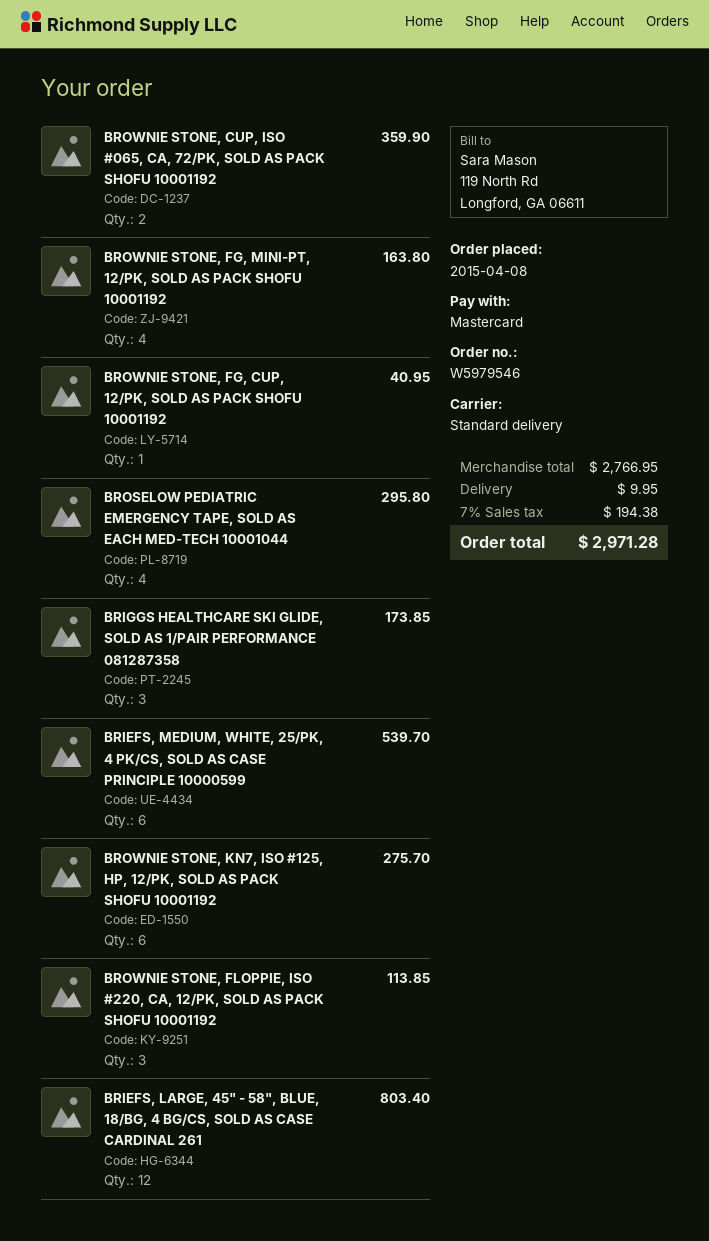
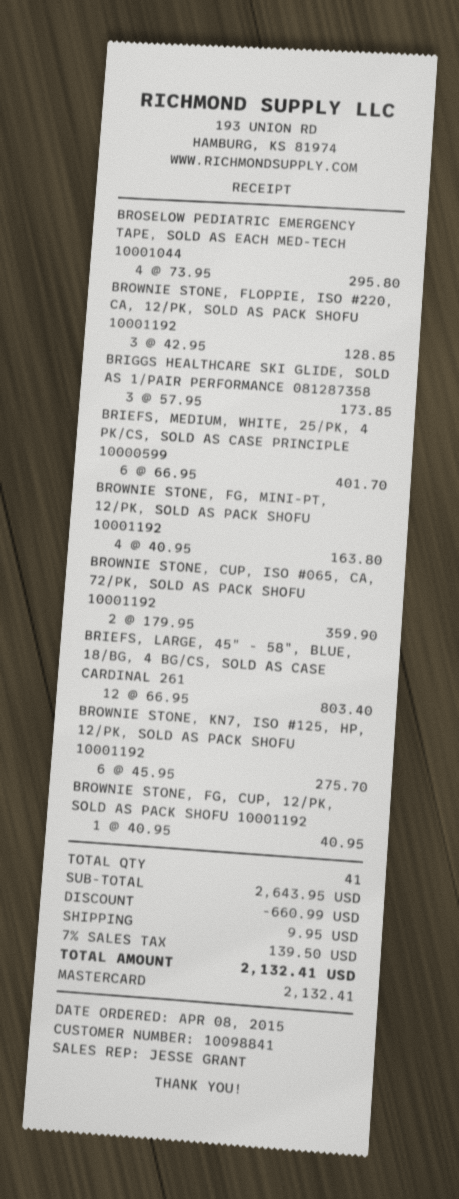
BRIEFS, MEDIUM, WHITE, 25/PK, 4 PK/CS, SOLD AS CASE PRINCIPLE 10000599: 6 for 539.70 -> 6 for 401.70
BROWNIE STONE, FLOPPIE, ISO #220, CA, 12/PK, SOLD AS PACK SHOFU 10001192: 3 for 113.85 -> 3 for 128.85
subtotal: 2766.95 -> 2643.95
discount: none -> 660.99
tax: 7% = 194.38 -> 7% = 139.50
total: 2971.28 -> 2132.41

